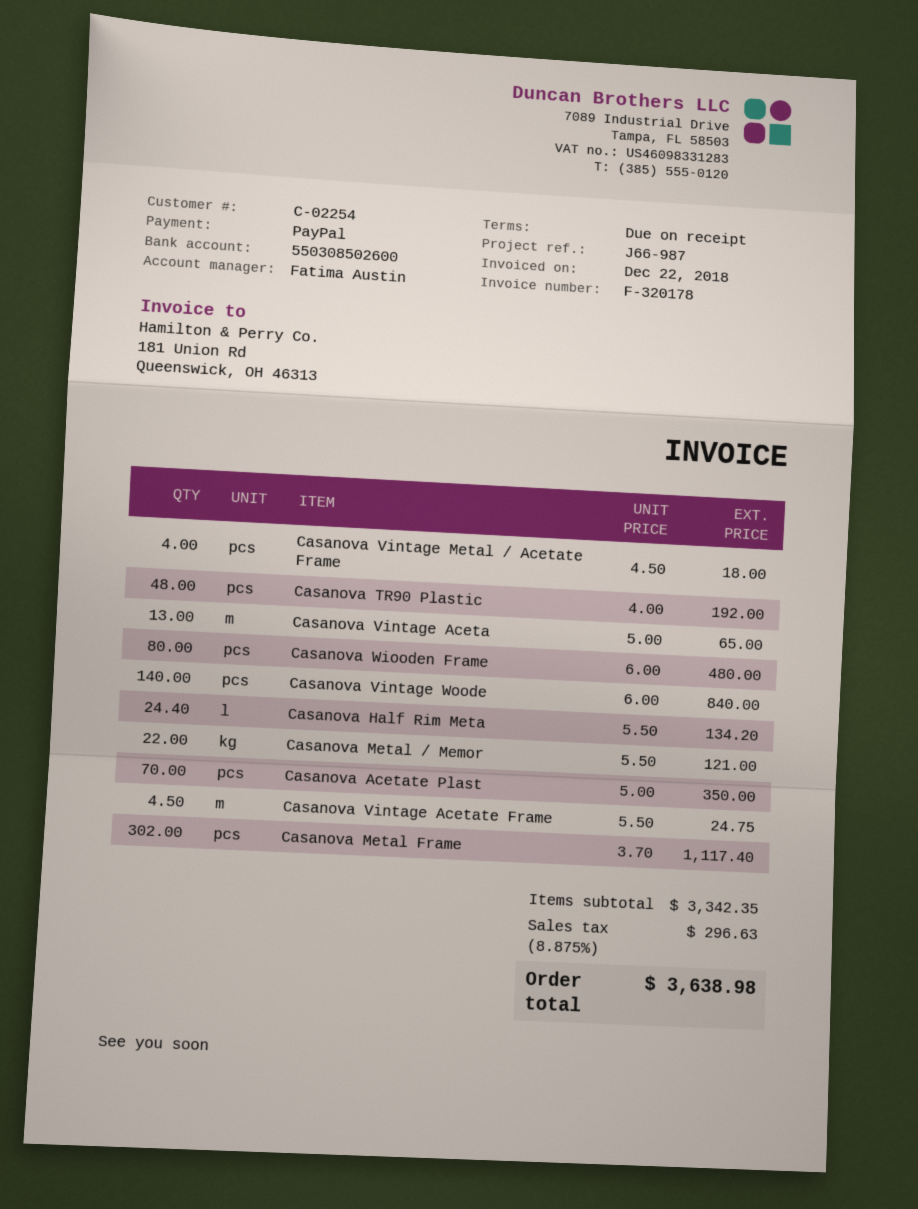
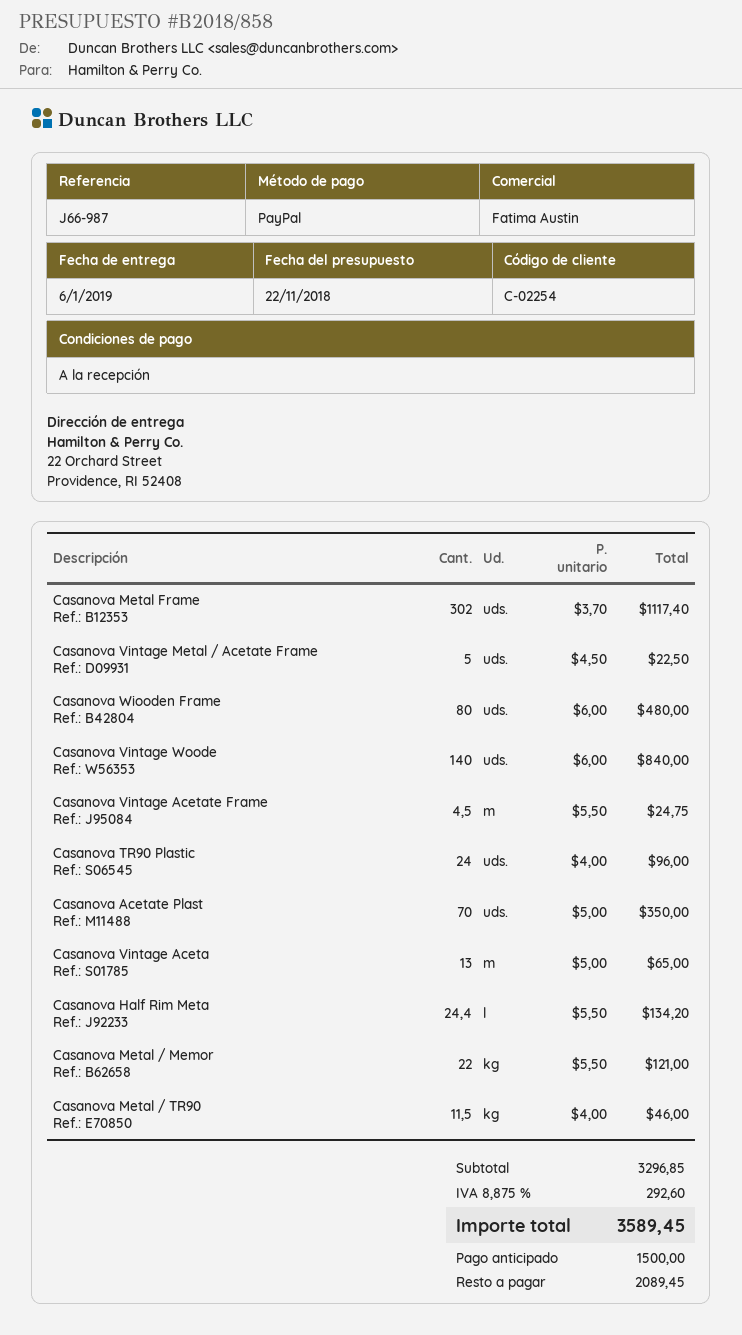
Casanova Vintage Metal / Acetate Frame: 4 x 4.50 = 18.00 -> 5 x 4.50 = 22.50
Casanova TR90 Plastic: 48 x 4.00 = 192.00 -> 24 x 4.00 = 96.00
Casanova Metal / TR90: none -> 11.5 x 4.00 = 46.00
subtotal: 3342.35 -> 3296.85
tax: 8.875% = 296.63 -> 8.875% = 292.60
total: 3638.98 -> 3589.45

